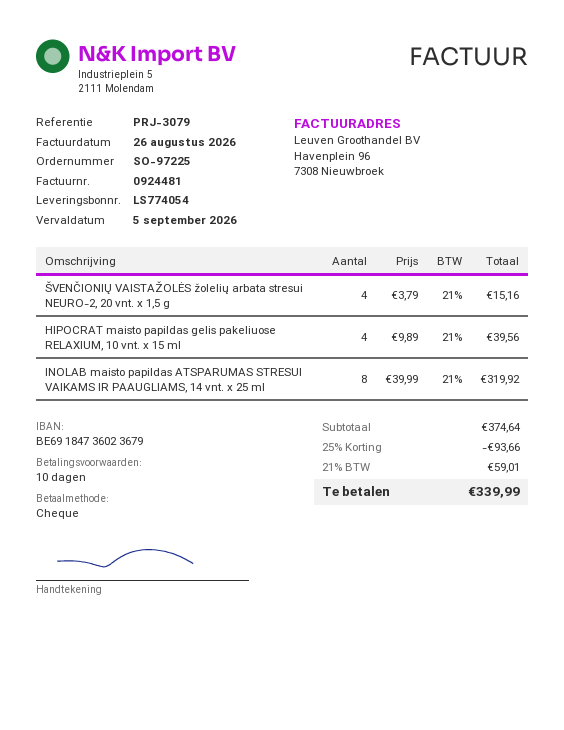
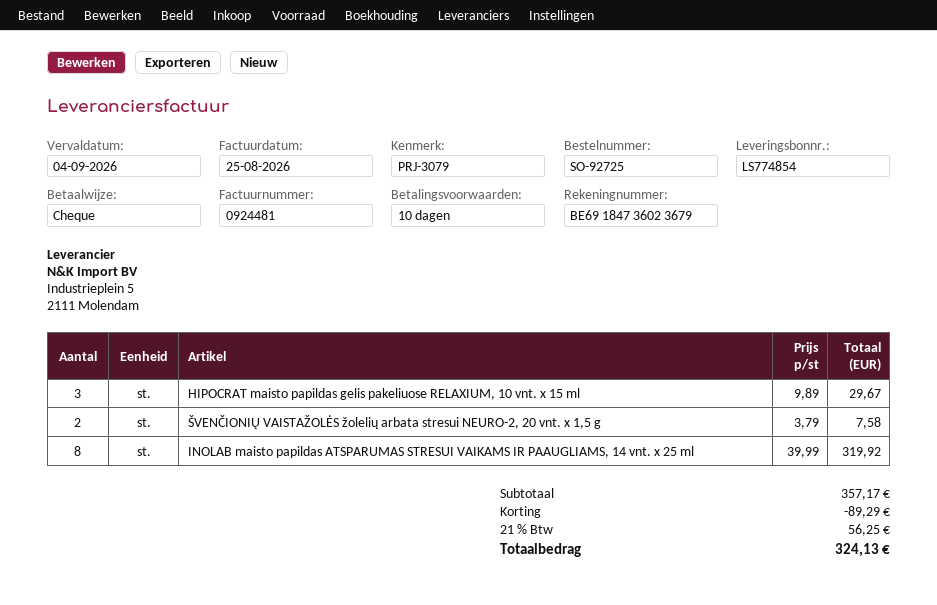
order number: SO-97225 -> SO-92725
delivery note number: LS774054 -> LS774854
invoice date: 2026-08-26 -> 2026-08-25
due date: 2026-09-05 -> 2026-09-04
ŠVENČIONIŲ VAISTAŽOLĖS žolelių arbata stresui NEURO-2, 20 vnt. x 1,5 g: 4 x 3.79 = 15.16 -> 2 x 3.79 = 7.58
HIPOCRAT maisto papildas gelis pakeliuose RELAXIUM, 10 vnt. x 15 ml: 4 x 9.89 = 39.56 -> 3 x 9.89 = 29.67
subtotal: 374.64 -> 357.17
discount: 93.66 -> 89.29
tax: 21% = 59.01 -> 21% = 56.25
total: 339.99 -> 324.13

